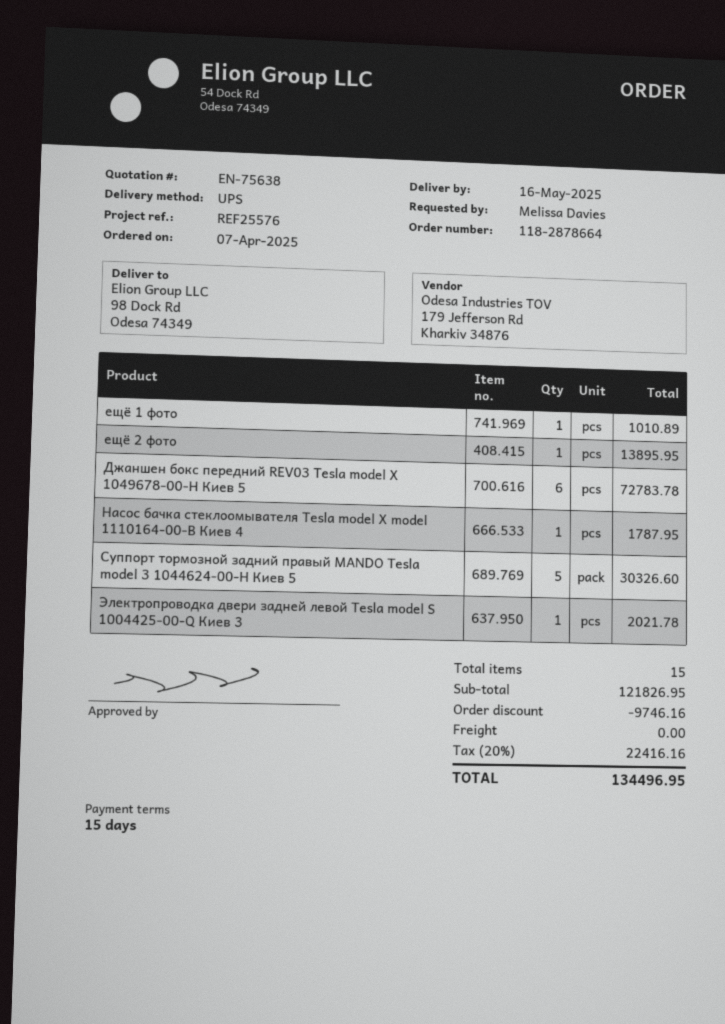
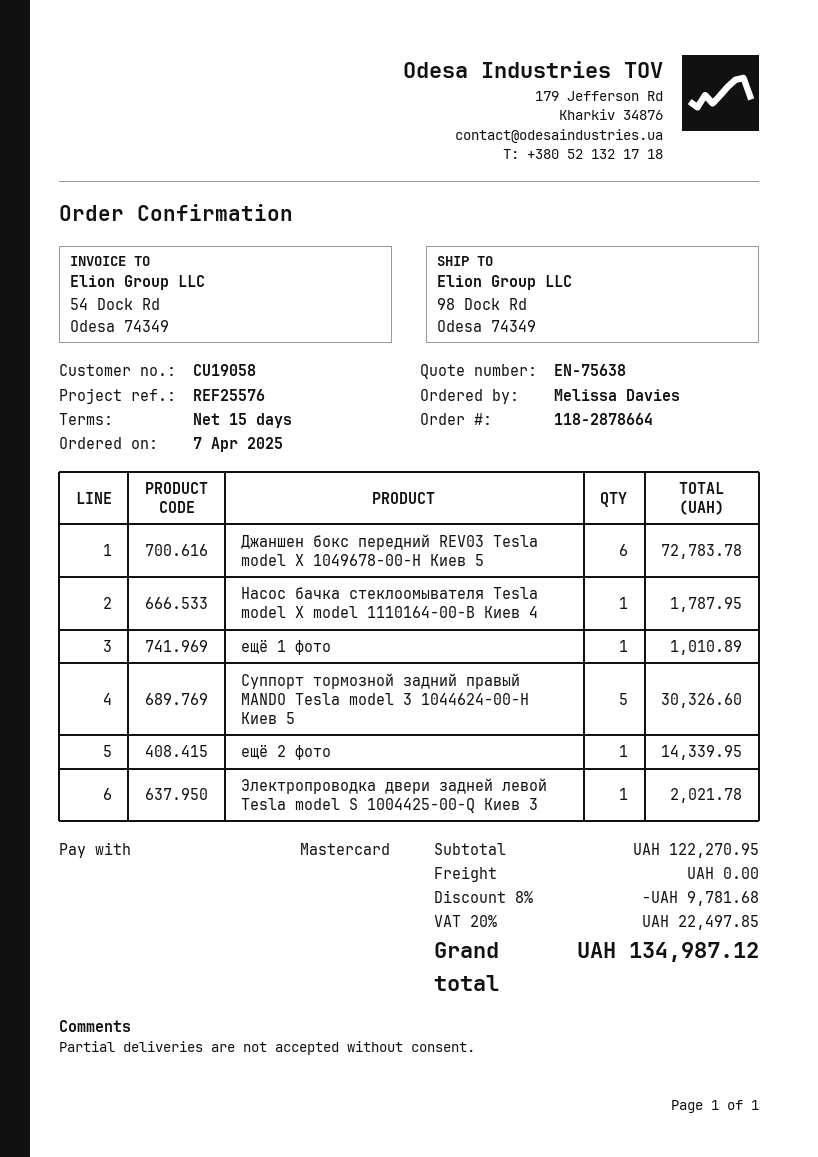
ещё 2 фото: 1 for 13895.95 -> 1 for 14339.95
subtotal: 121826.95 -> 122270.95
discount: 9746.16 -> 9781.68
tax: 20% = 22416.16 -> 20% = 22497.85
total: 134496.95 -> 134987.12

